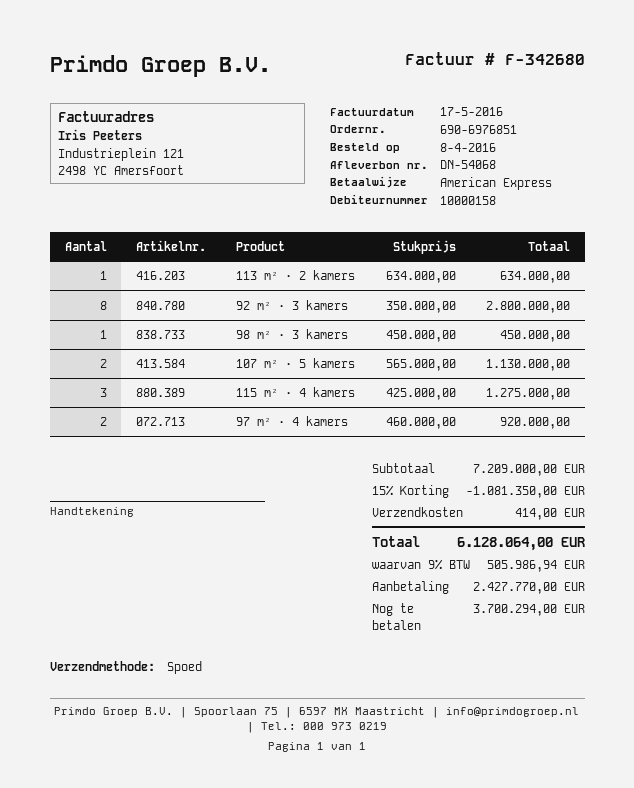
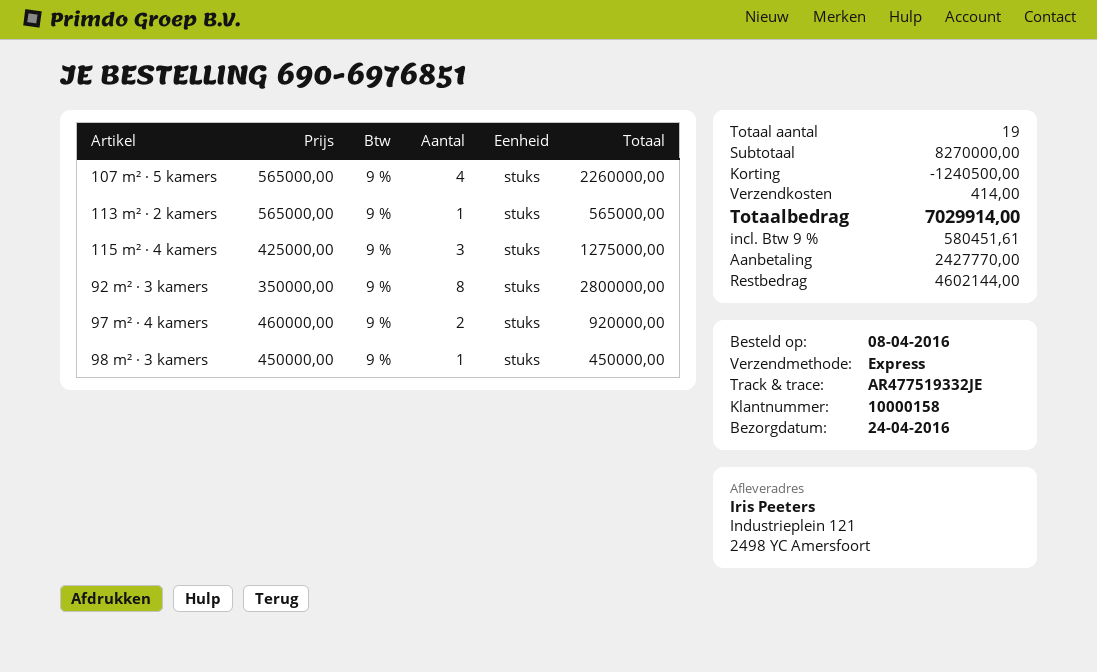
113 m² · 2 kamers: 1 x 634000.00 = 634000.00 -> 1 x 565000.00 = 565000.00
107 m² · 5 kamers: 2 x 565000.00 = 1130000.00 -> 4 x 565000.00 = 2260000.00
subtotal: 7209000.00 -> 8270000.00
discount: 1081350.00 -> 1240500.00
tax: 9% = 505986.94 -> 9% = 580451.61
total: 6128064.00 -> 7029914.00
balance: 3700294.00 -> 4602144.00

